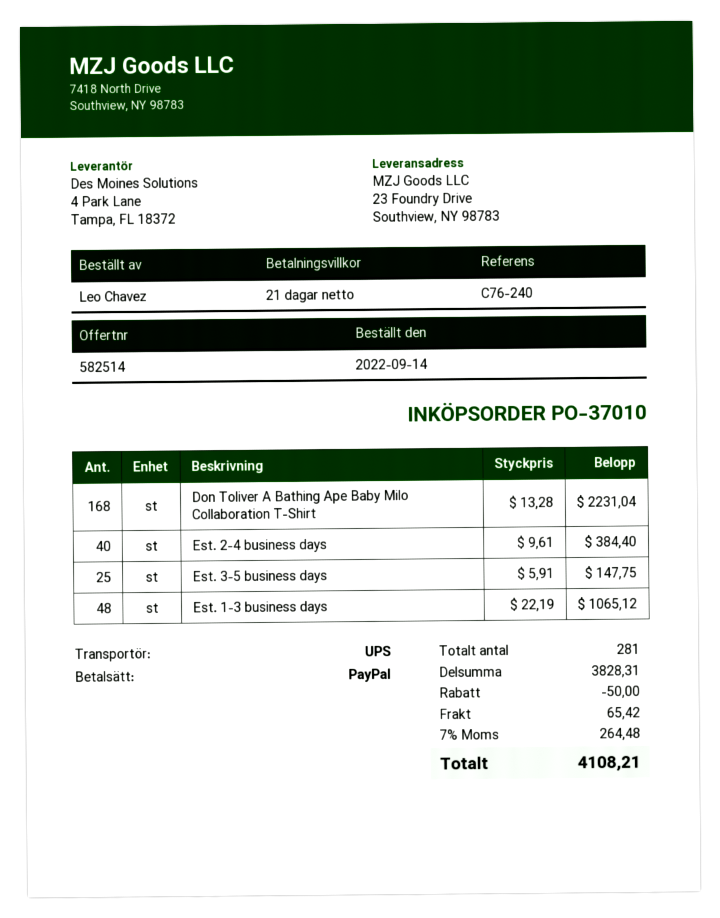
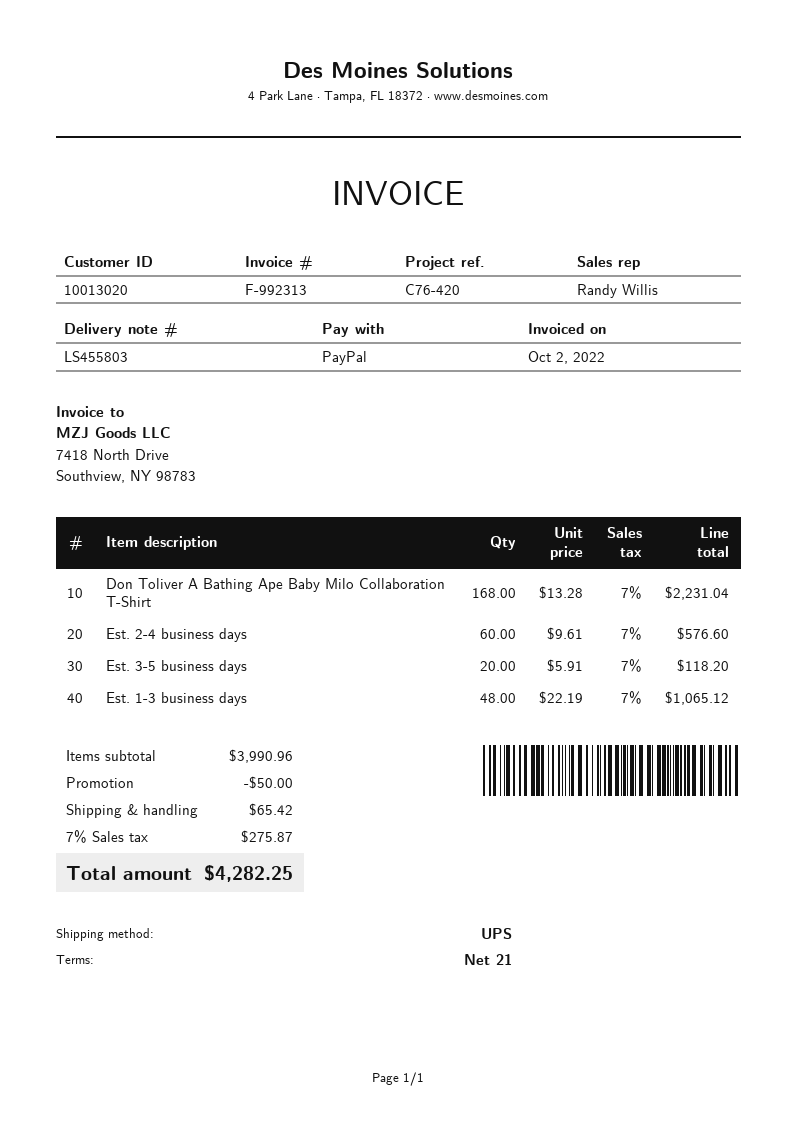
reference: C76-240 -> C76-420
Est. 2-4 business days: 40 x 9.61 = 384.40 -> 60 x 9.61 = 576.60
Est. 3-5 business days: 25 x 5.91 = 147.75 -> 20 x 5.91 = 118.20
subtotal: 3828.31 -> 3990.96
tax: 7% = 264.48 -> 7% = 275.87
total: 4108.21 -> 4282.25

